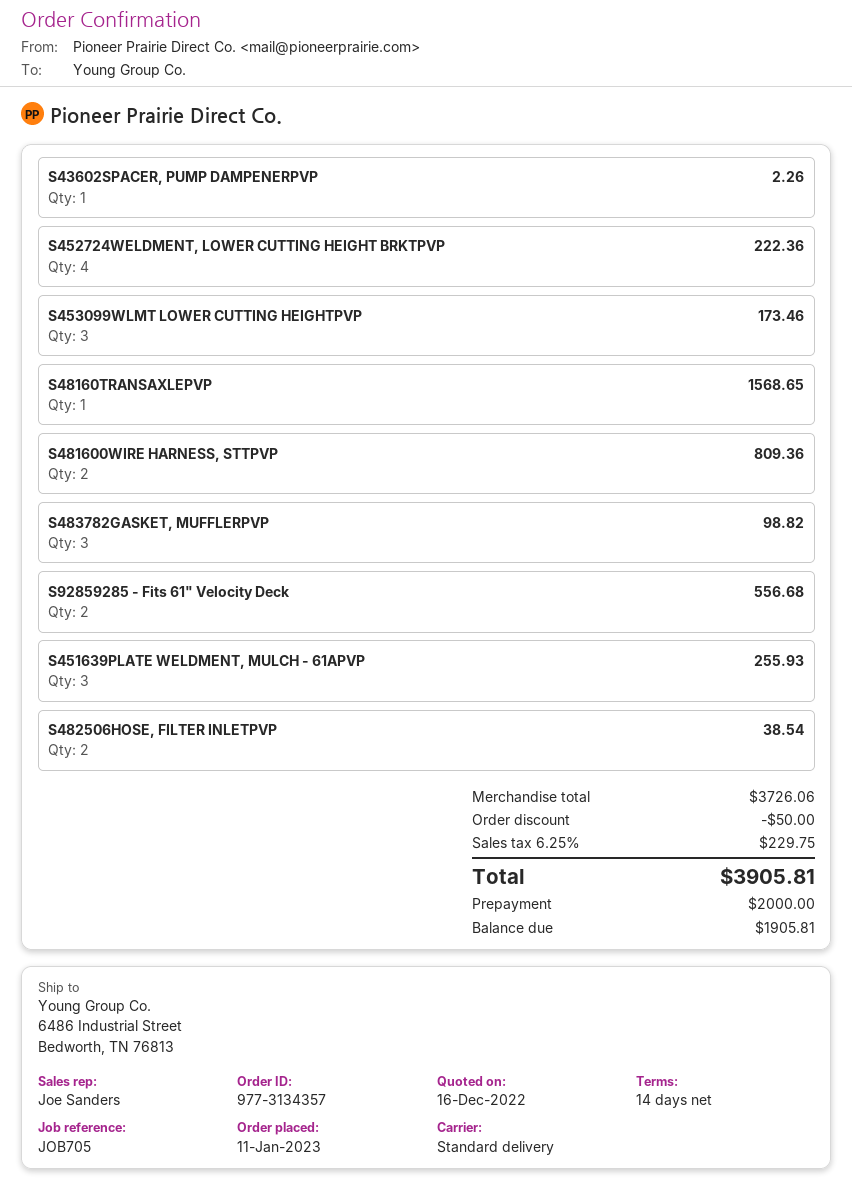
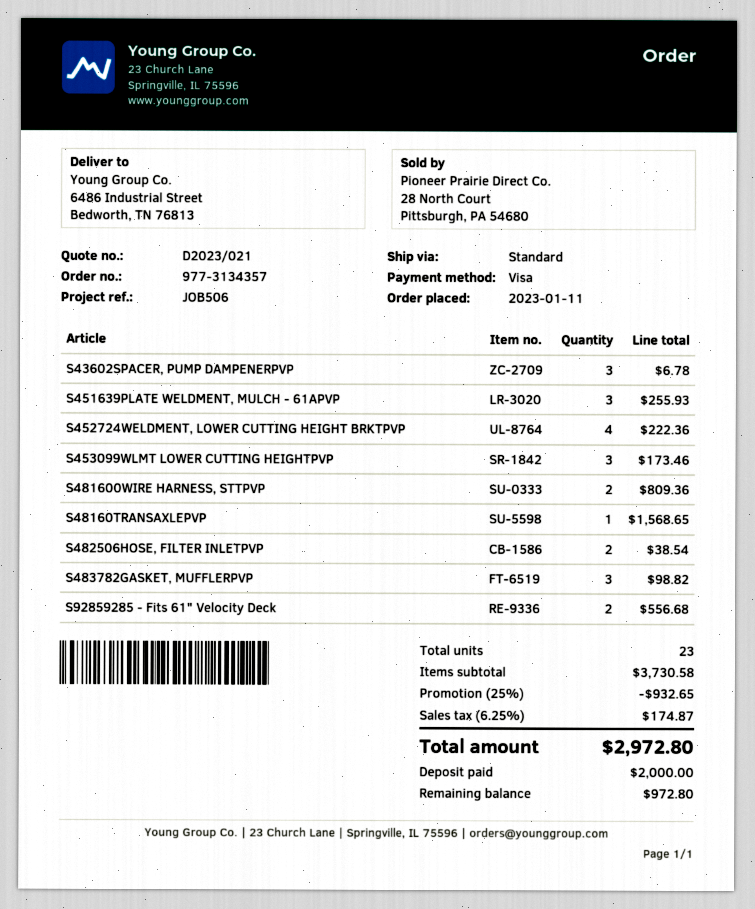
reference: JOB705 -> JOB506
S43602SPACER, PUMP DAMPENERPVP: 1 for 2.26 -> 3 for 6.78
subtotal: 3726.06 -> 3730.58
discount: 50.00 -> 932.65
tax: 6.25% = 229.75 -> 6.25% = 174.87
total: 3905.81 -> 2972.80
balance: 1905.81 -> 972.80

